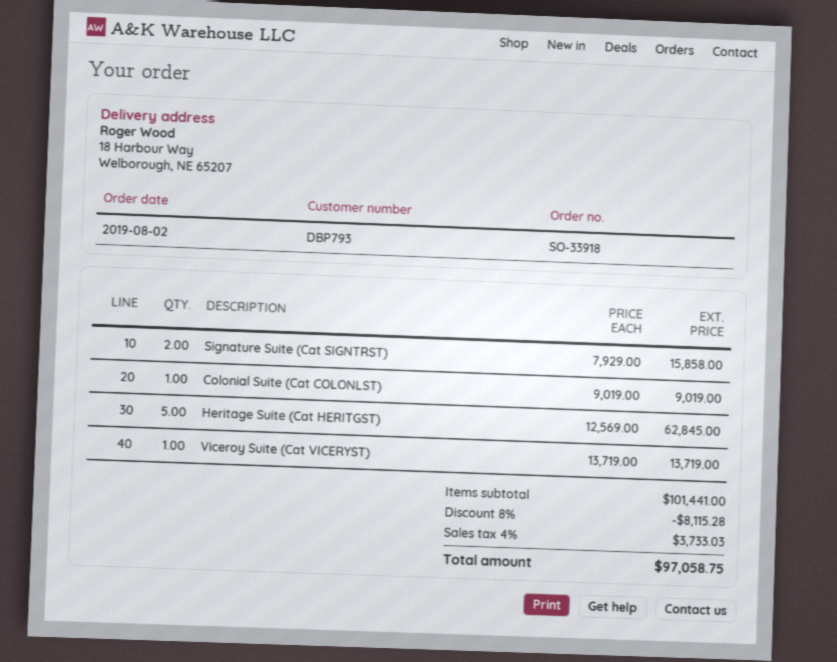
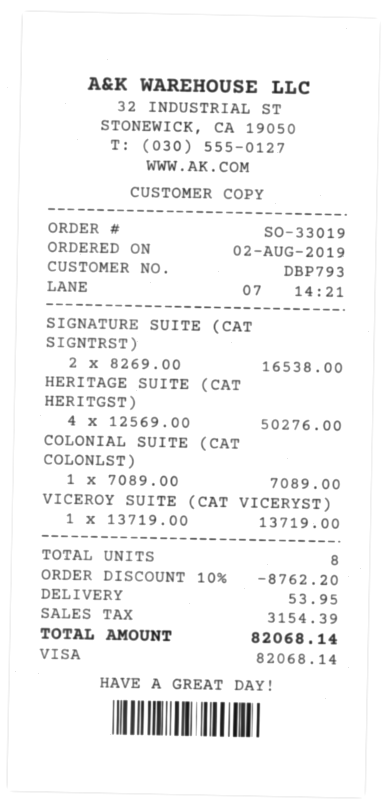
order number: SO-33918 -> SO-33019
Signature Suite (Cat SIGNTRST): 2 x 7929.00 = 15858.00 -> 2 x 8269.00 = 16538.00
Colonial Suite (Cat COLONLST): 1 x 9019.00 = 9019.00 -> 1 x 7089.00 = 7089.00
Heritage Suite (Cat HERITGST): 5 x 12569.00 = 62845.00 -> 4 x 12569.00 = 50276.00
discount: 8% = 8115.28 -> 10% = 8762.20
shipping: none -> 53.95
tax: 3733.03 -> 3154.39
total: 97058.75 -> 82068.14

